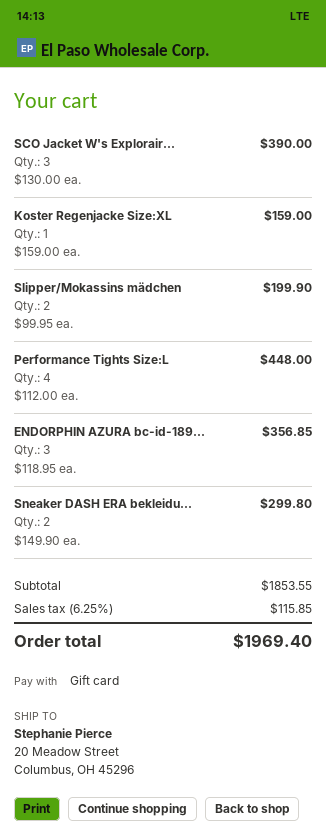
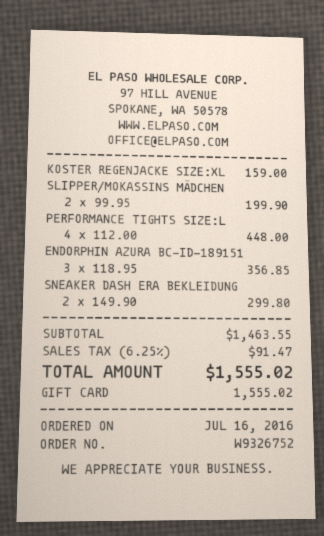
SCO Jacket W's Explorair...: 3 x 130.00 = 390.00 -> none
subtotal: 1853.55 -> 1463.55
tax: 6.25% = 115.85 -> 6.25% = 91.47
total: 1969.40 -> 1555.02

